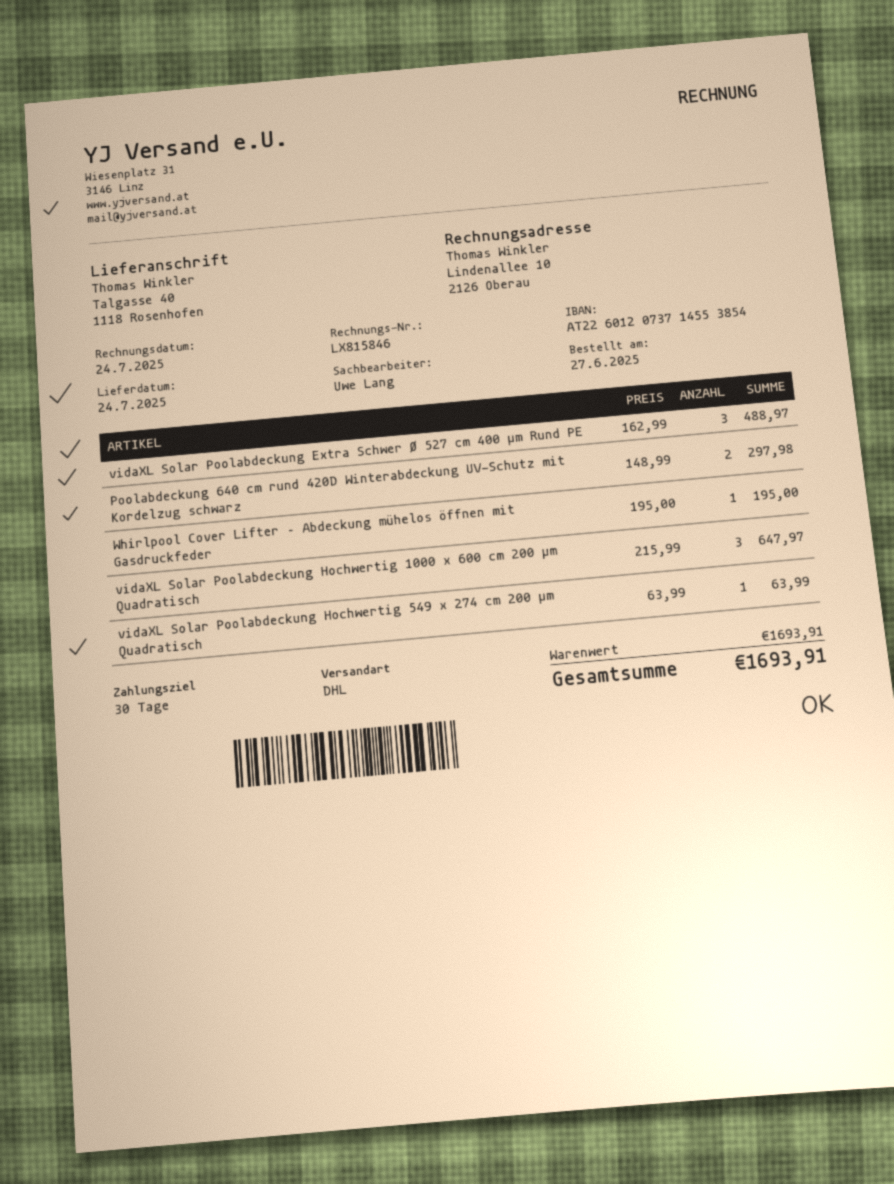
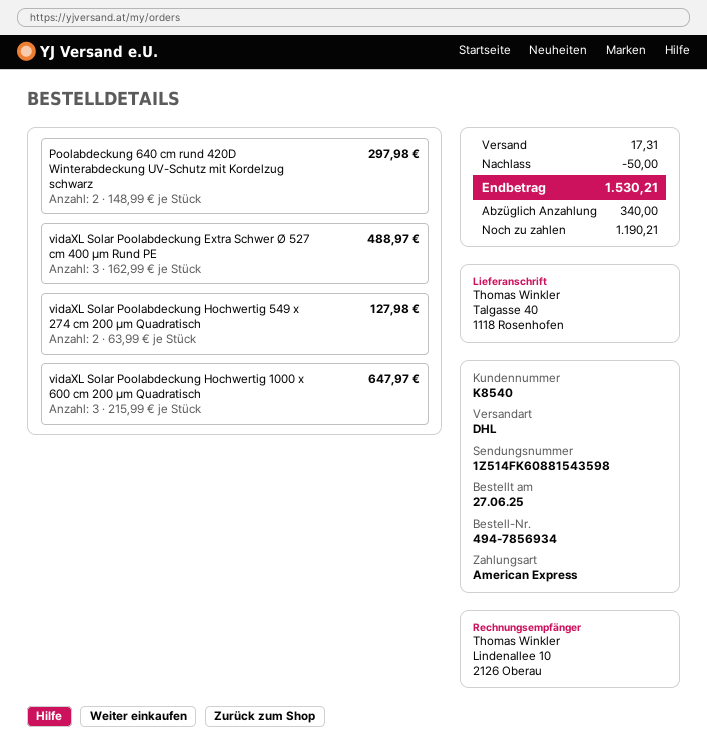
Whirlpool Cover Lifter – Abdeckung mühelos öffnen mit Gasdruckfeder: 1 x 195.00 = 195.00 -> none
vidaXL Solar Poolabdeckung Hochwertig 549 x 274 cm 200 μm Quadratisch: 1 x 63.99 = 63.99 -> 2 x 63.99 = 127.98
discount: none -> 50.00
shipping: none -> 17.31
total: 1693.91 -> 1530.21

